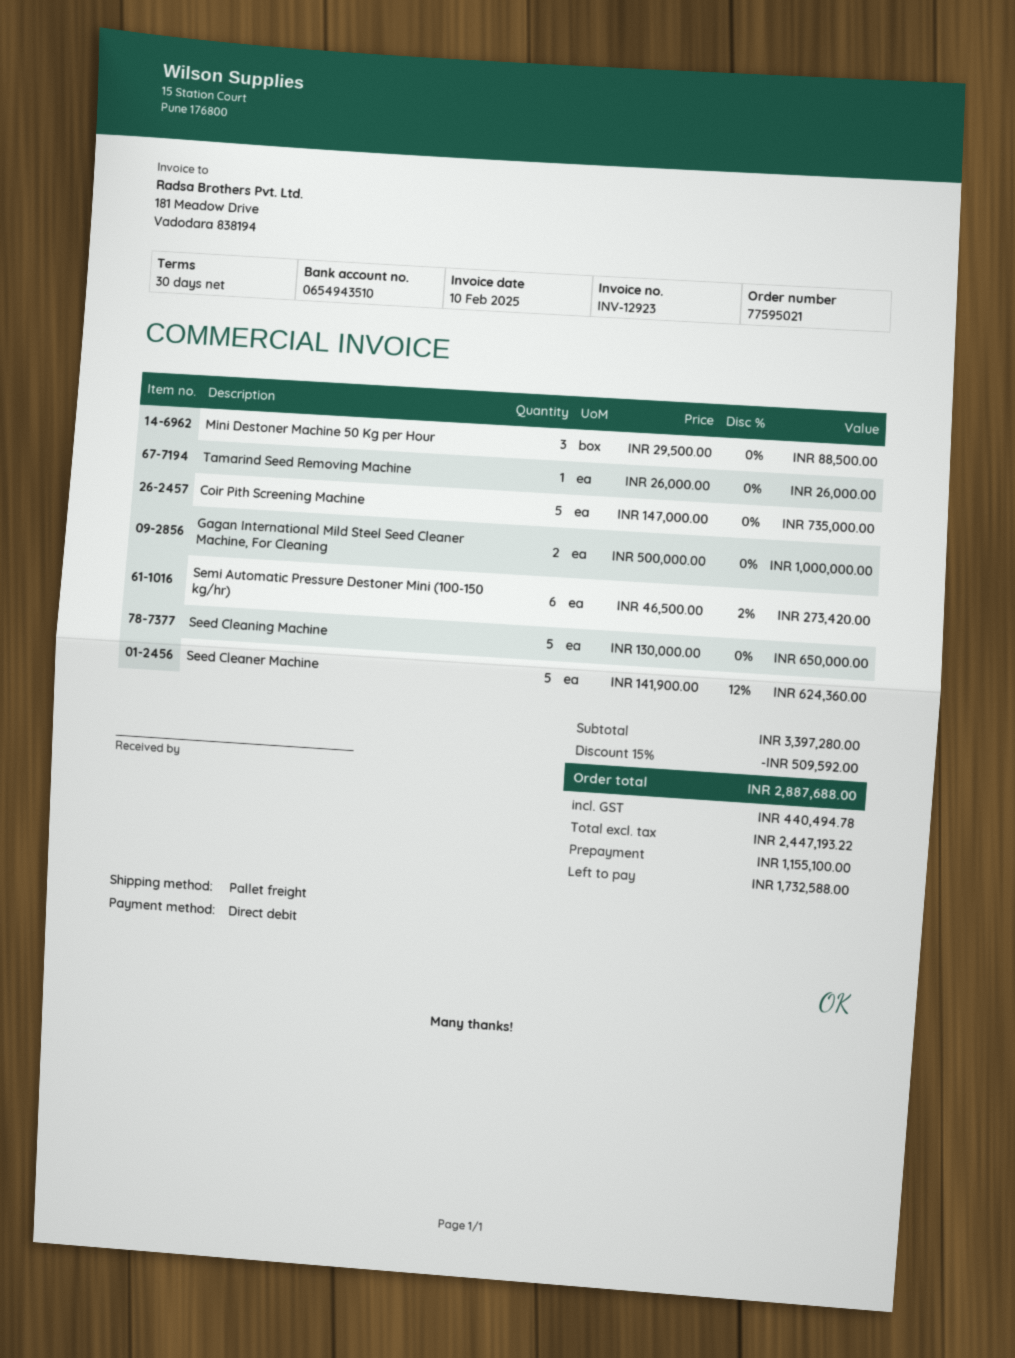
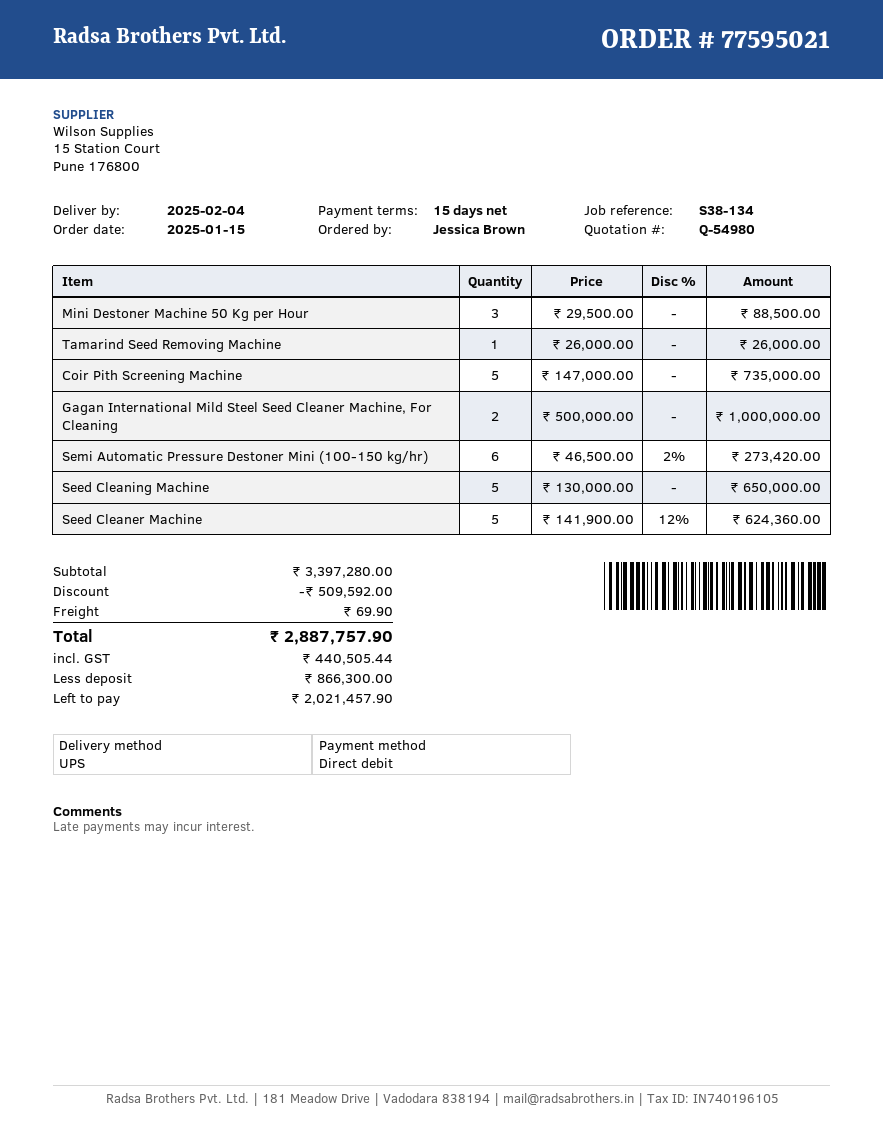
payment terms: 30 days -> 15 days
shipping method: pallet freight -> UPS
shipping: none -> 69.90
tax: 440494.78 -> 440505.44
total: 2887688.00 -> 2887757.90
deposit: 1155100.00 -> 866300.00
balance: 1732588.00 -> 2021457.90

